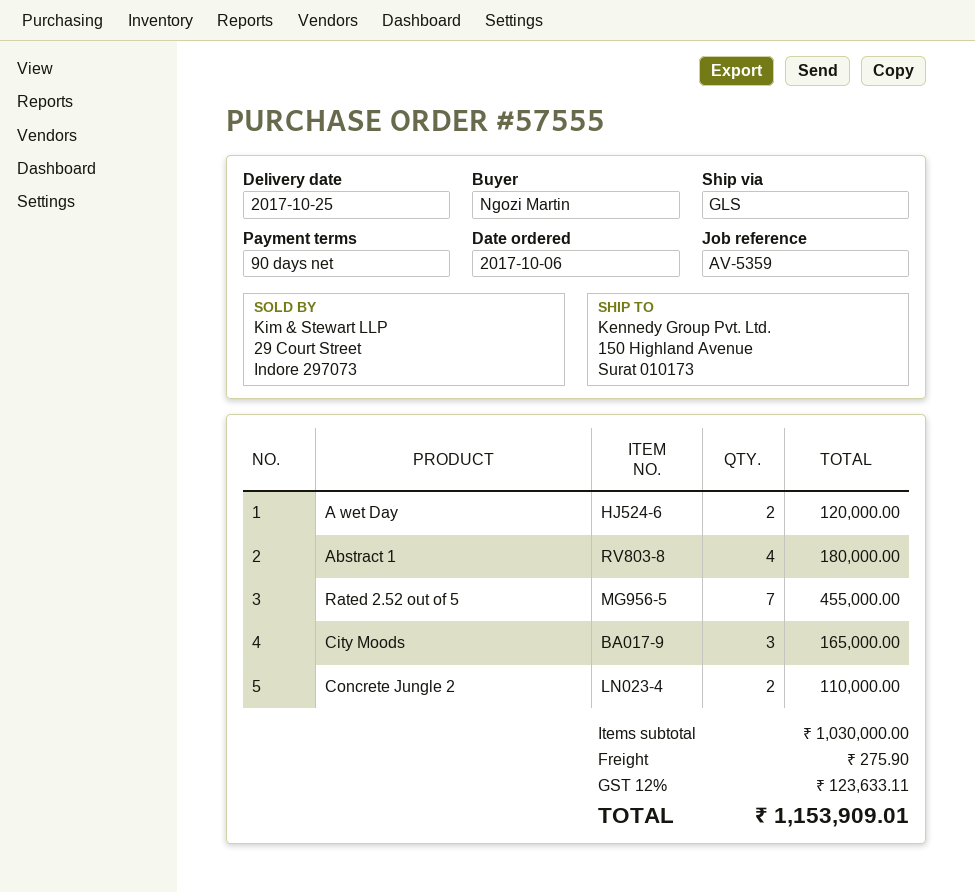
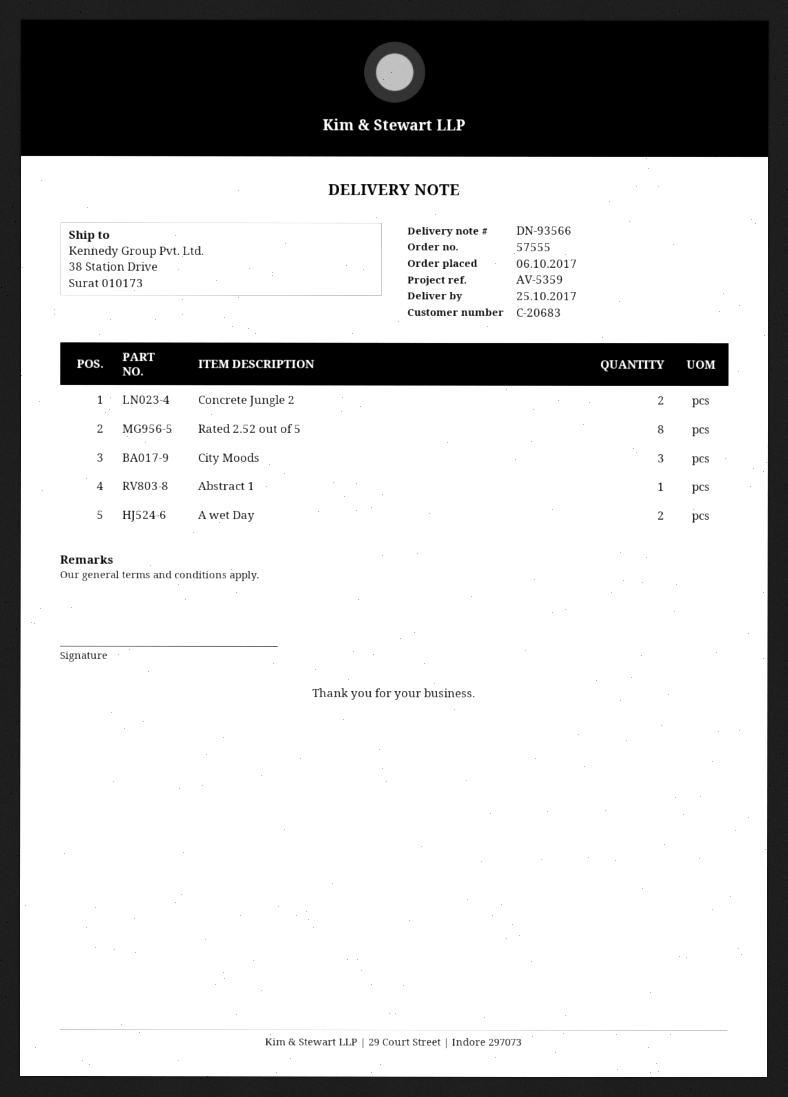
ship to: 150 Highland Avenue, Surat 010173 -> 38 Station Drive, Surat 010173
Abstract 1: 4 -> 1
Rated 2.52 out of 5: 7 -> 8

